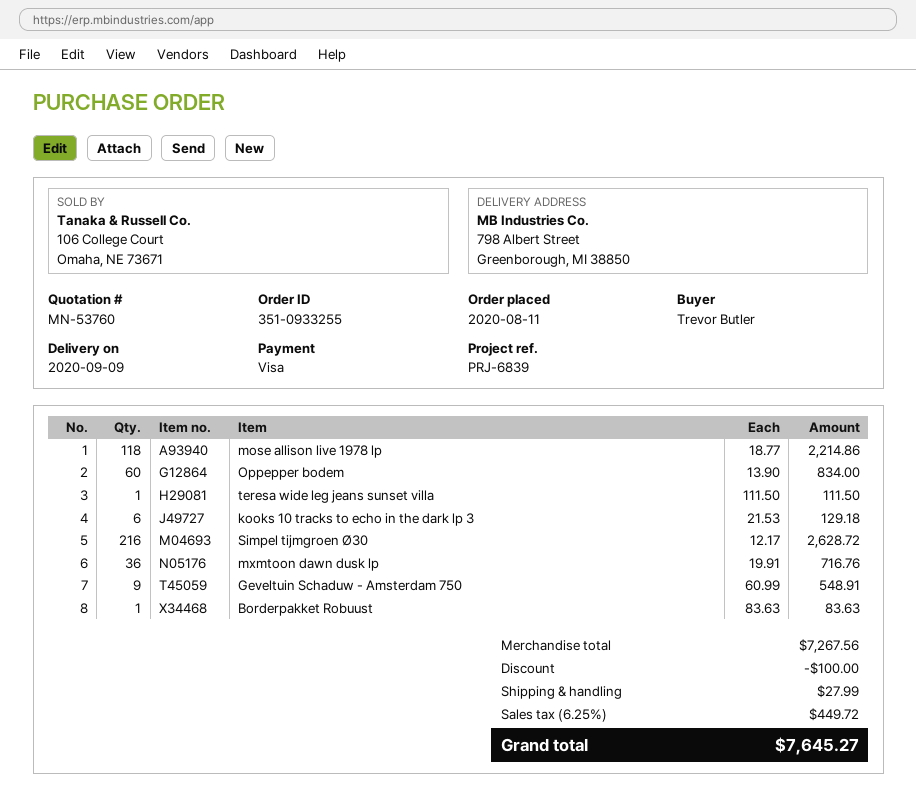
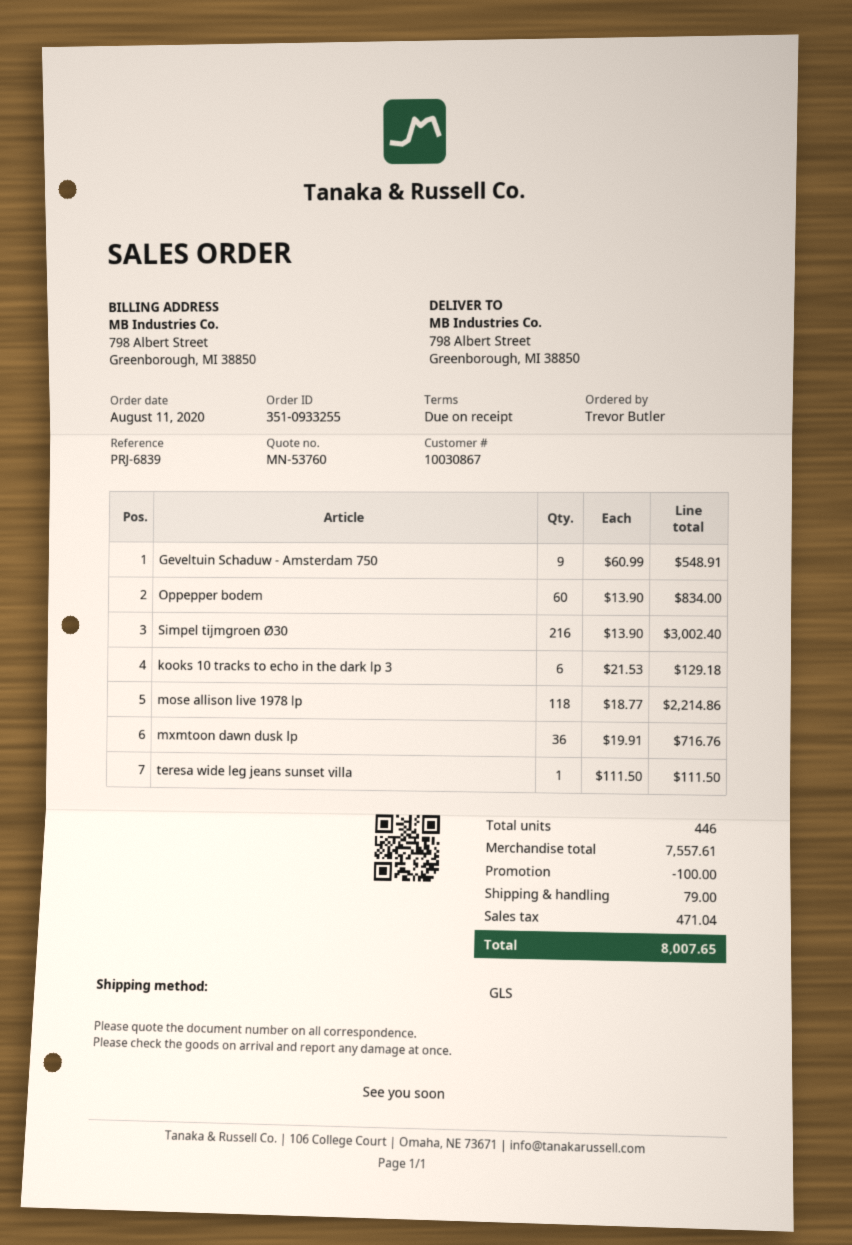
Simpel tijmgroen Ø30: 216 x 12.17 = 2628.72 -> 216 x 13.90 = 3002.40
Borderpakket Robuust: 1 x 83.63 = 83.63 -> none
subtotal: 7267.56 -> 7557.61
shipping: 27.99 -> 79.00
tax: 449.72 -> 471.04
total: 7645.27 -> 8007.65

